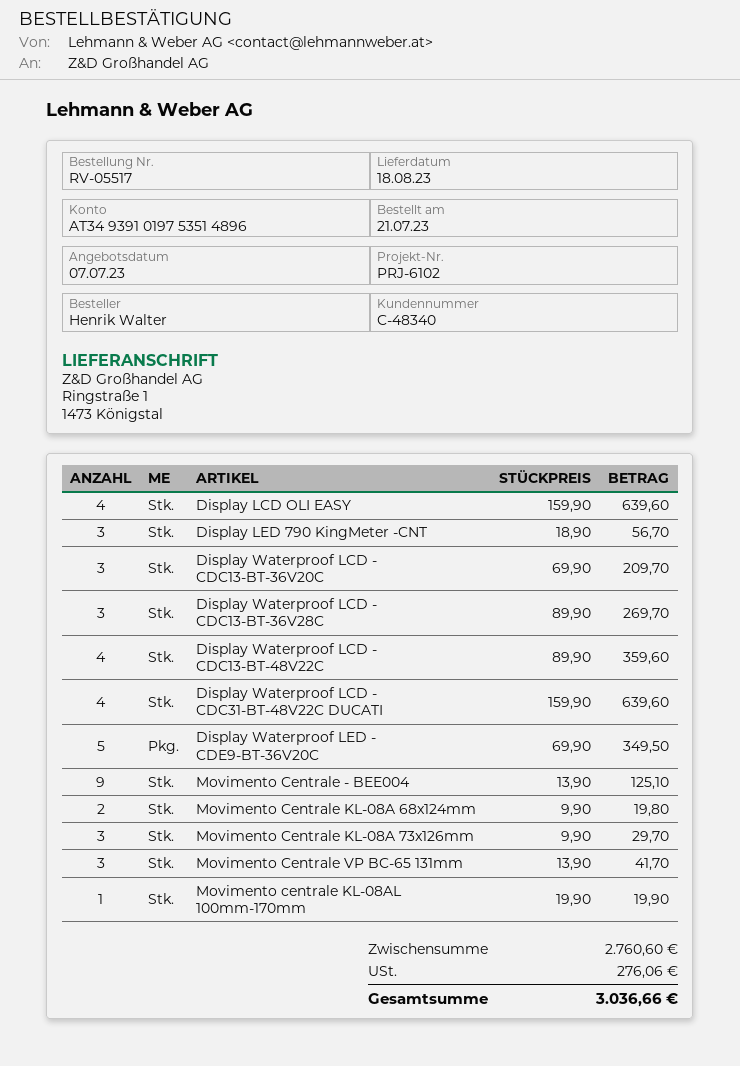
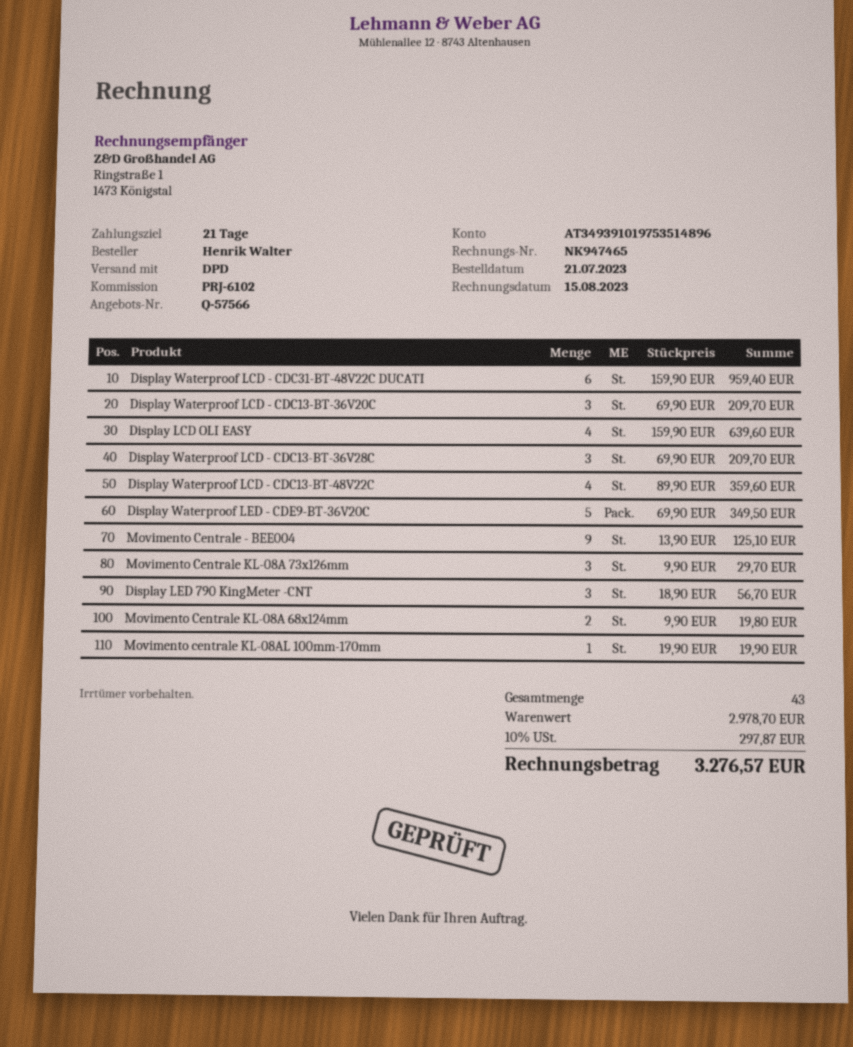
Display Waterproof LCD - CDC13-BT-36V28C: 3 x 89.90 = 269.70 -> 3 x 69.90 = 209.70
Display Waterproof LCD - CDC31-BT-48V22C DUCATI: 4 x 159.90 = 639.60 -> 6 x 159.90 = 959.40
Movimento Centrale VP BC-65 131mm: 3 x 13.90 = 41.70 -> none
subtotal: 2760.60 -> 2978.70
tax: 276.06 -> 297.87
total: 3036.66 -> 3276.57

